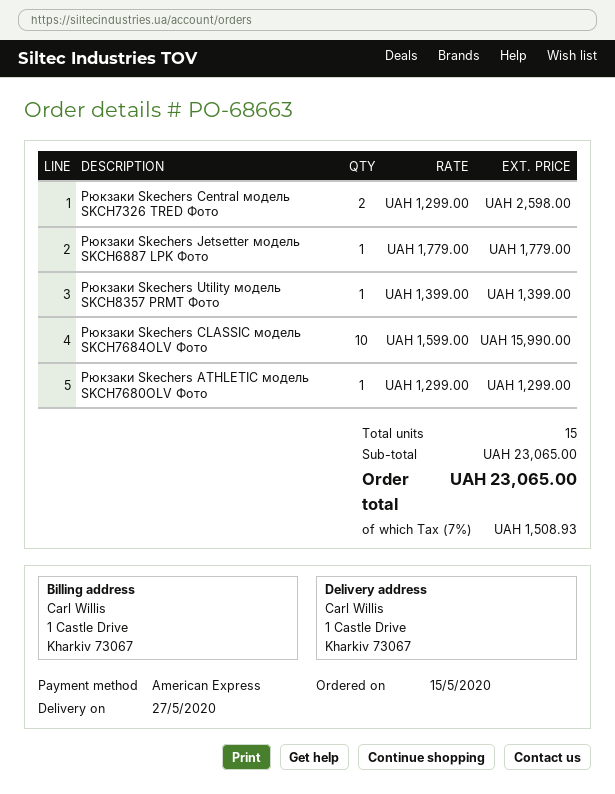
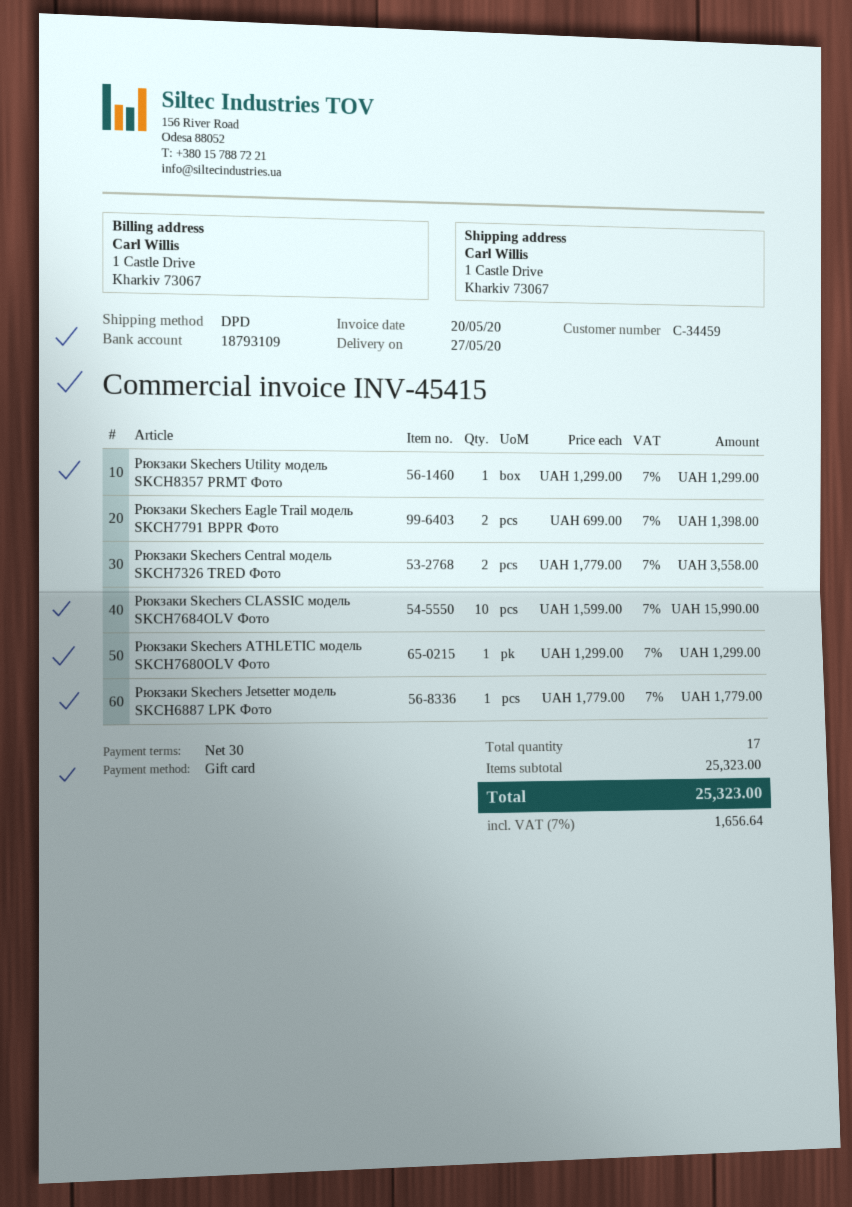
payment method: American Express -> gift card
Рюкзаки Skechers Central модель SKCH7326 TRED Фото: 2 x 1299.00 = 2598.00 -> 2 x 1779.00 = 3558.00
Рюкзаки Skechers Utility модель SKCH8357 PRMT Фото: 1 x 1399.00 = 1399.00 -> 1 x 1299.00 = 1299.00
Рюкзаки Skechers Eagle Trail модель SKCH7791 BPPR Фото: none -> 2 x 699.00 = 1398.00
total quantity: 15 -> 17
subtotal: 23065.00 -> 25323.00
tax: 7% = 1508.93 -> 7% = 1656.64
total: 23065.00 -> 25323.00

